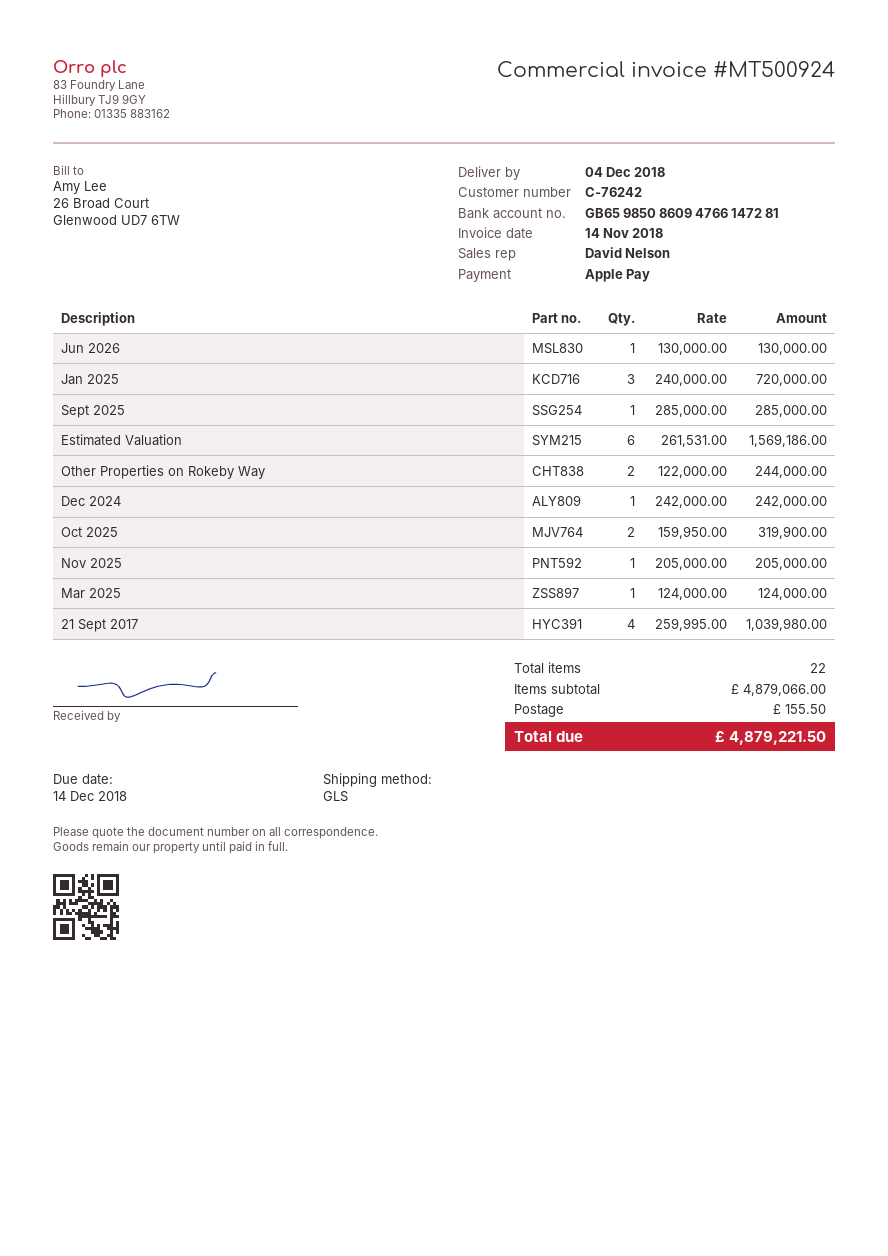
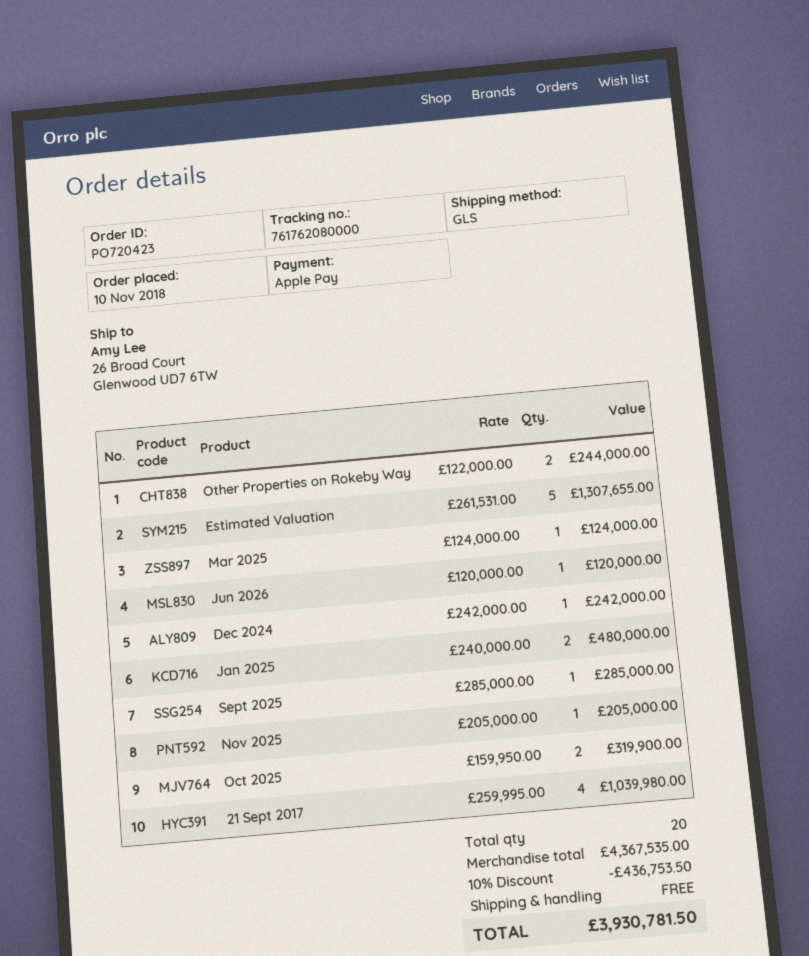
Jun 2026: 1 x 130000.00 = 130000.00 -> 1 x 120000.00 = 120000.00
Jan 2025: 3 x 240000.00 = 720000.00 -> 2 x 240000.00 = 480000.00
Estimated Valuation: 6 x 261531.00 = 1569186.00 -> 5 x 261531.00 = 1307655.00
total quantity: 22 -> 20
subtotal: 4879066.00 -> 4367535.00
discount: none -> 10% = 436753.50
shipping: 155.50 -> 0.00
total: 4879221.50 -> 3930781.50

